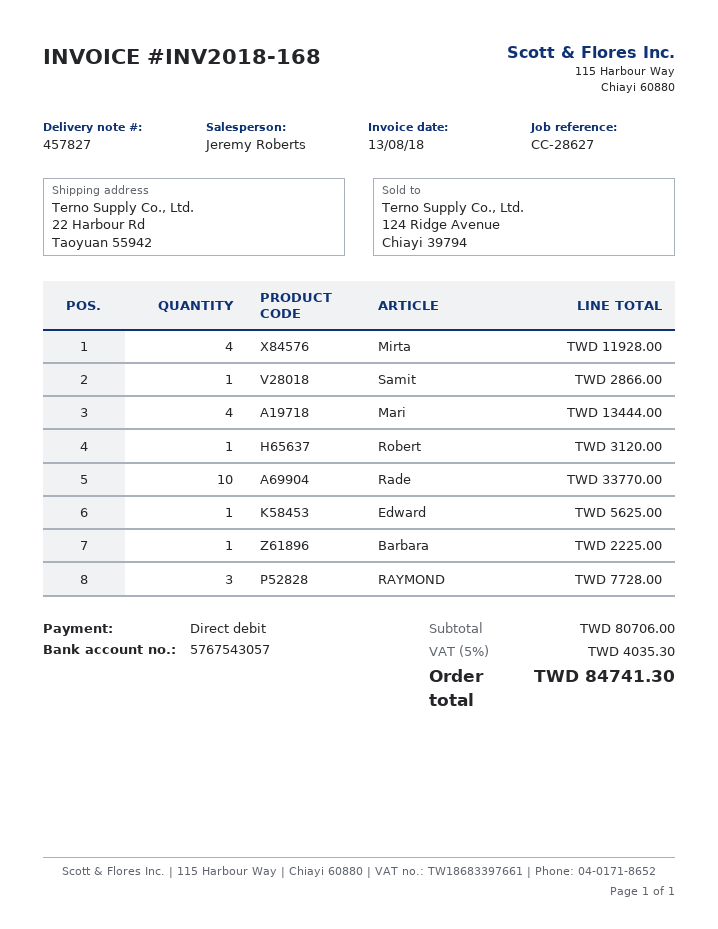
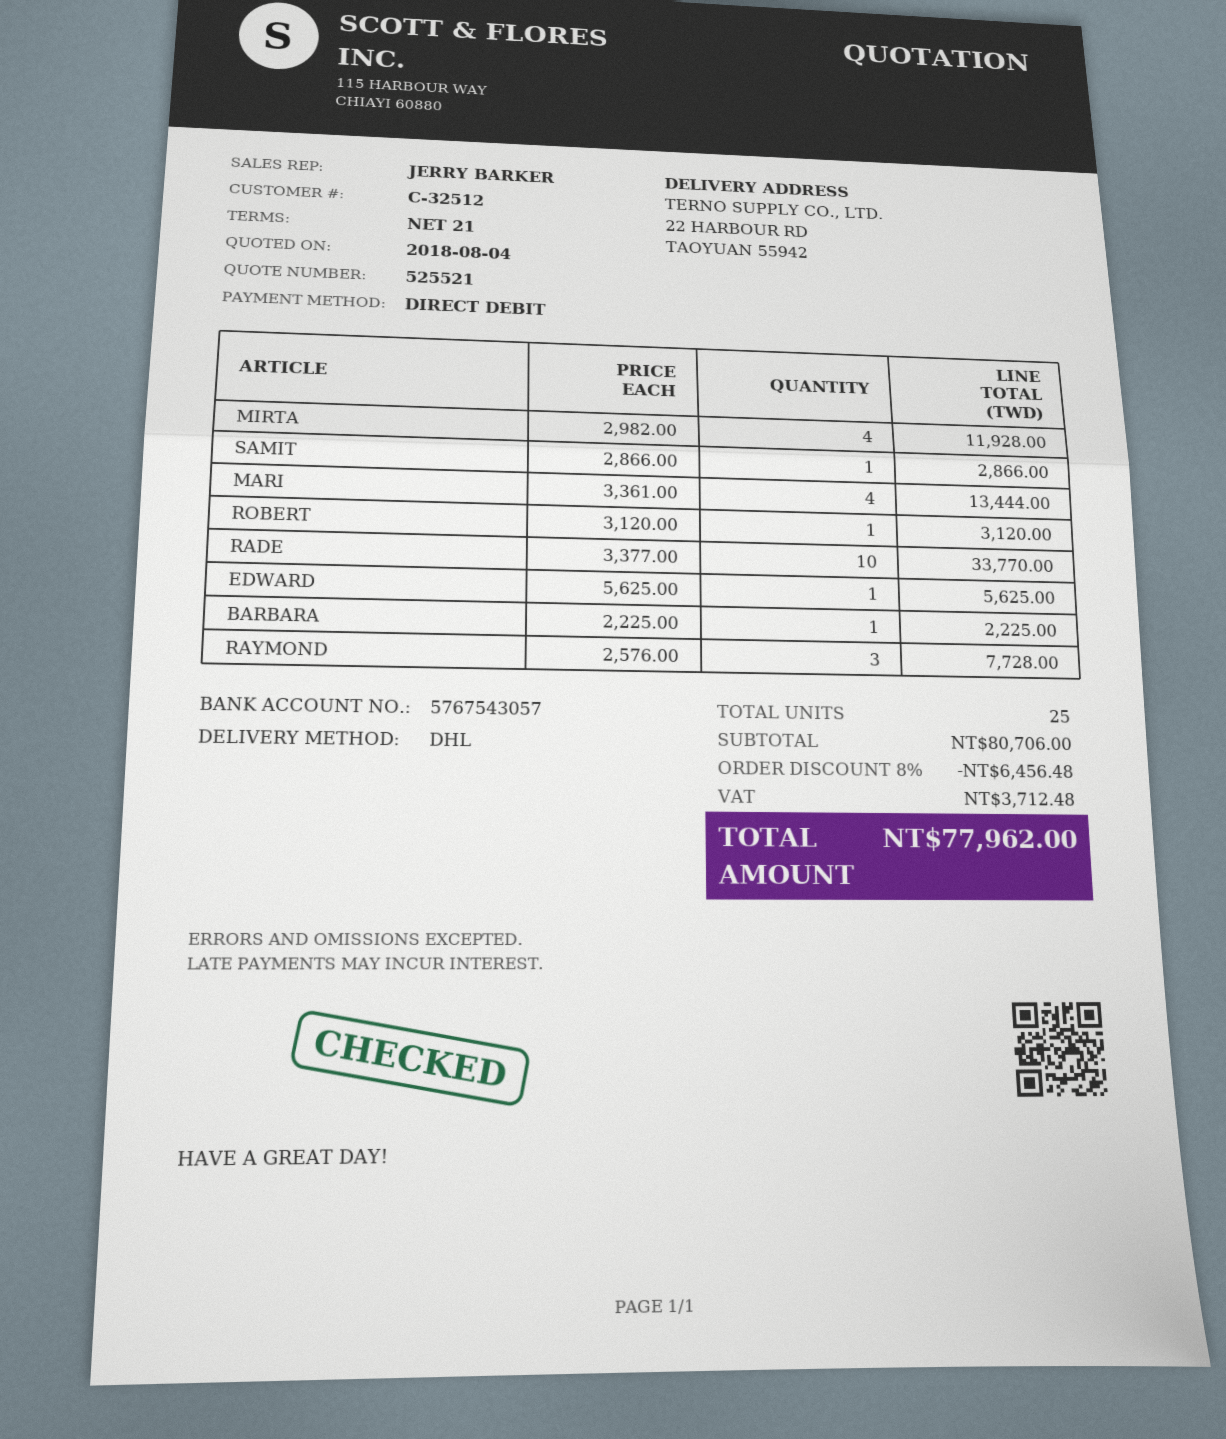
sales rep: Jeremy Roberts -> JERRY BARKER
discount: none -> 8% = 6456.48
tax: 4035.30 -> 3712.48
total: 84741.30 -> 77962.00

